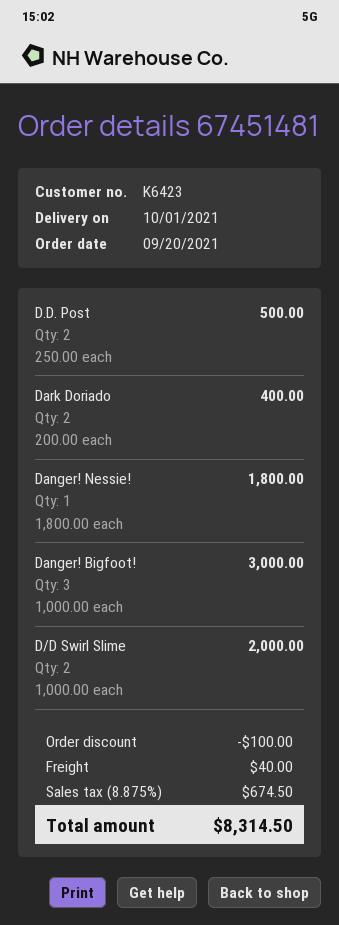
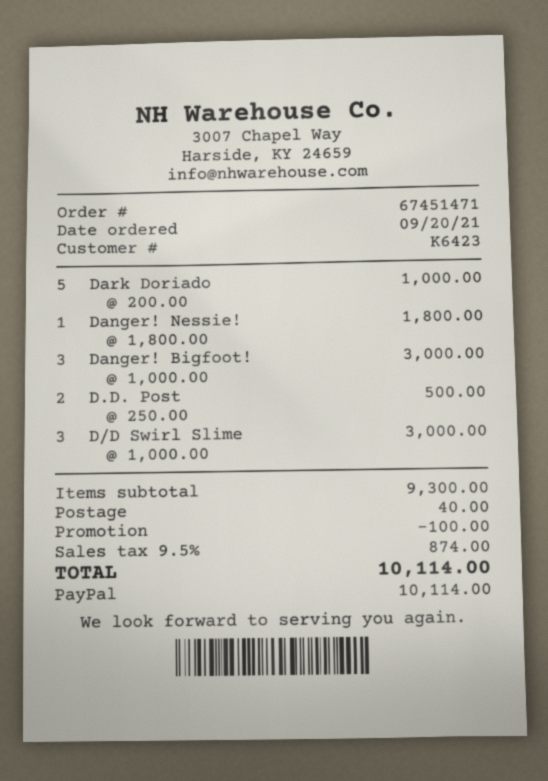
order number: 67451481 -> 67451471
Dark Doriado: 2 x 200.00 = 400.00 -> 5 x 200.00 = 1000.00
D/D Swirl Slime: 2 x 1000.00 = 2000.00 -> 3 x 1000.00 = 3000.00
tax: 8.875% = 674.50 -> 9.5% = 874.00
total: 8314.50 -> 10114.00

